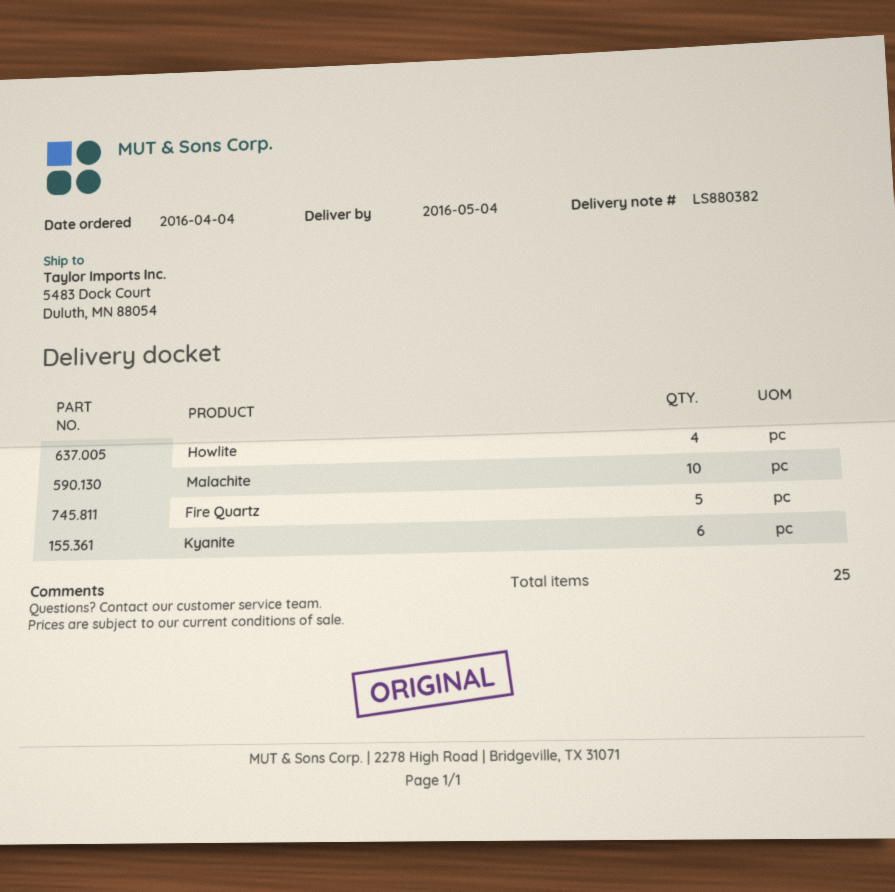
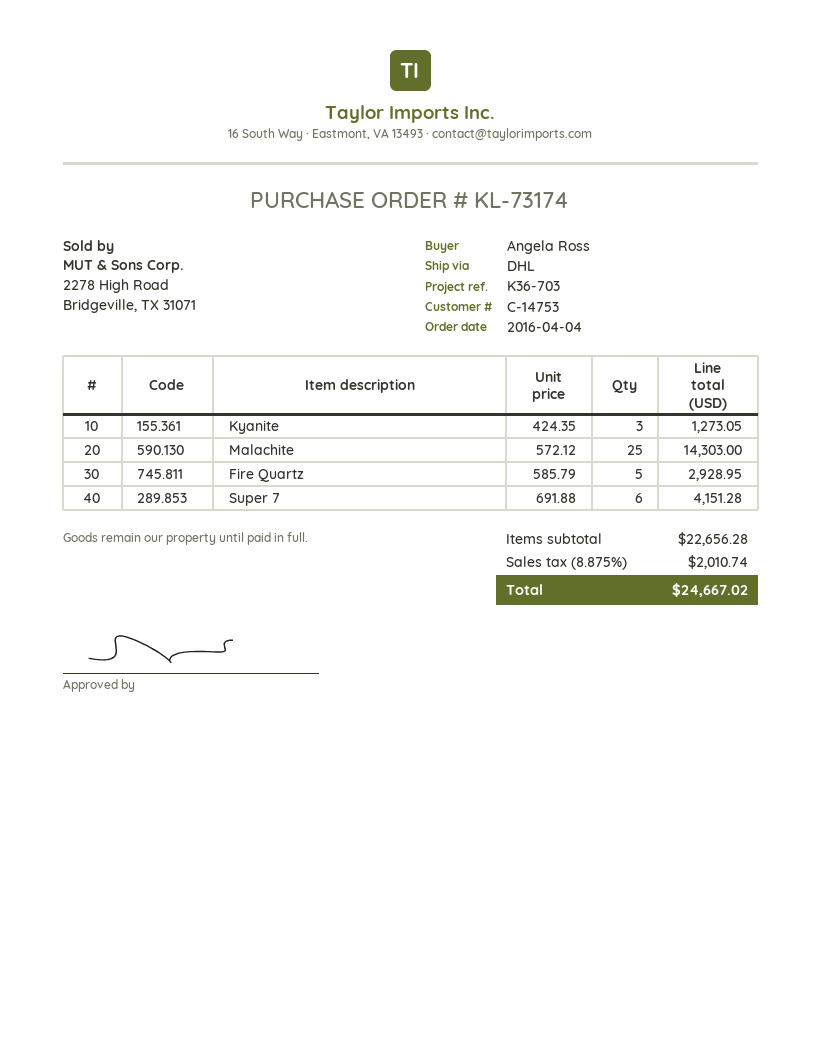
Howlite: 4 -> none
Malachite: 10 -> 25
Kyanite: 6 -> 3
Super 7: none -> 6

